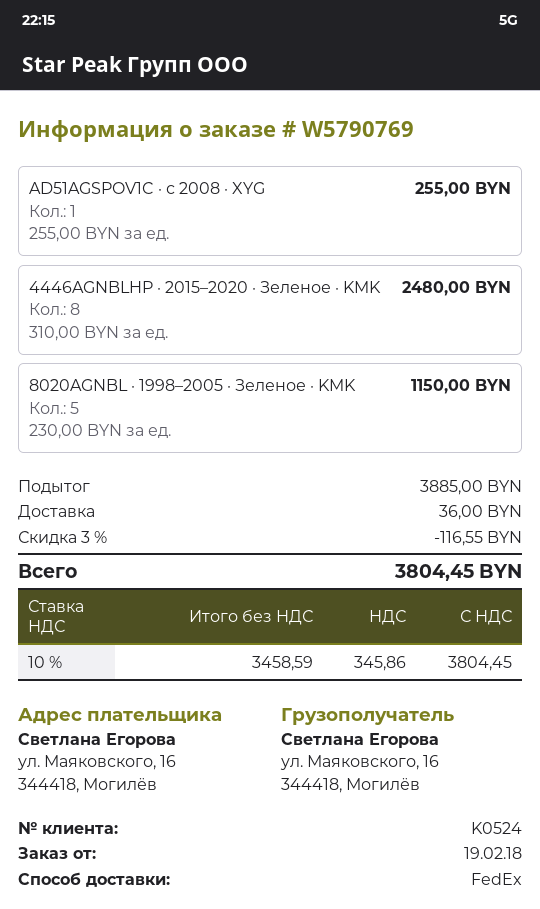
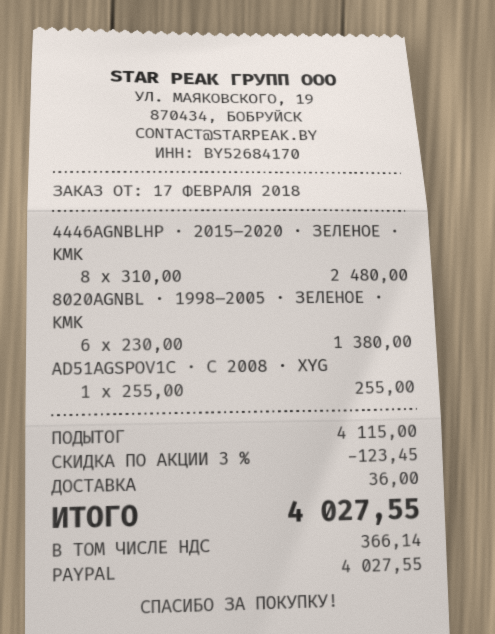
order date: 2018-02-19 -> 2018-02-17
8020AGNBL · 1998–2005 · Зеленое · KMK: 5 x 230.00 = 1150.00 -> 6 x 230.00 = 1380.00
subtotal: 3885.00 -> 4115.00
discount: 3% = 116.55 -> 3% = 123.45
tax: 345.86 -> 366.14
total: 3804.45 -> 4027.55

